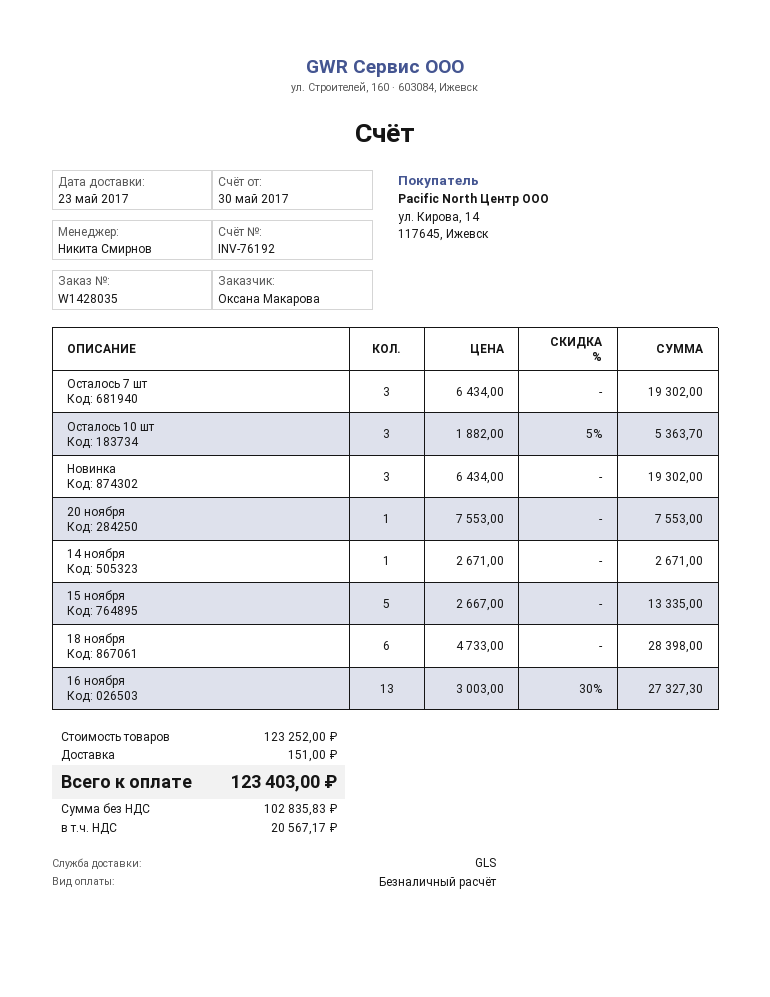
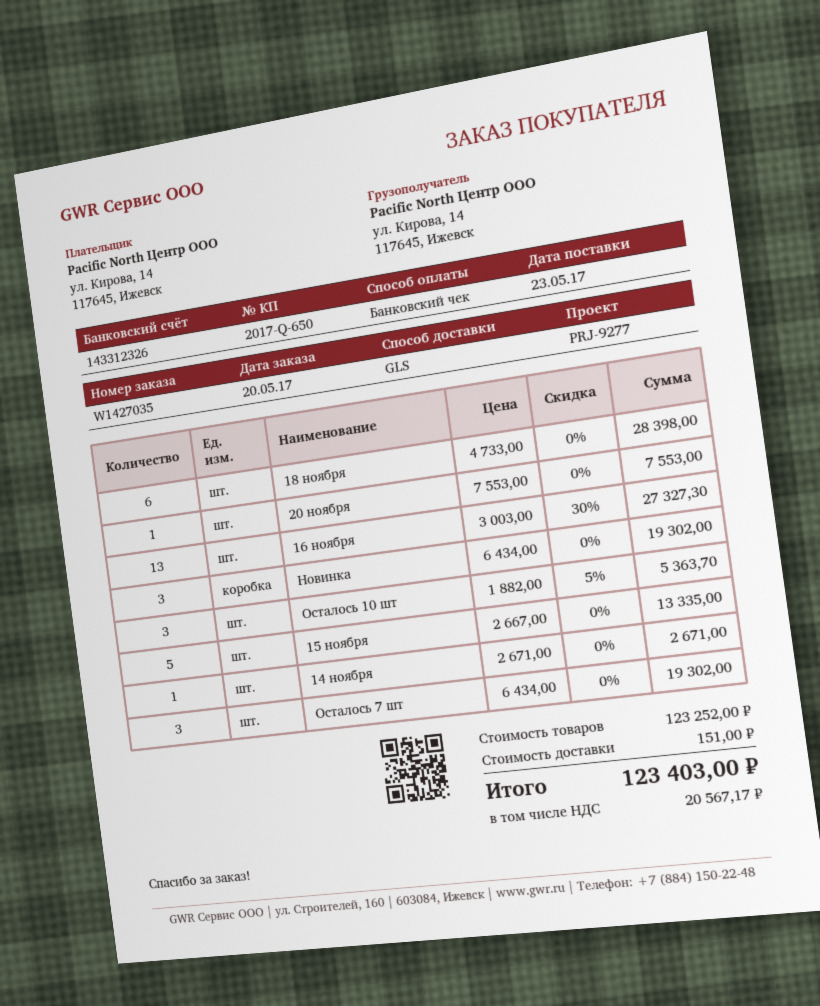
order number: W1428035 -> W1427035
payment method: bank transfer -> cheque

